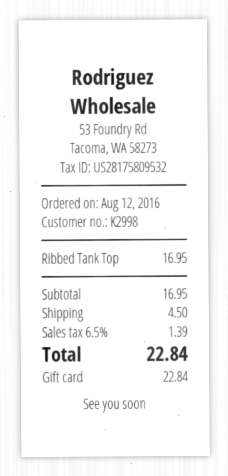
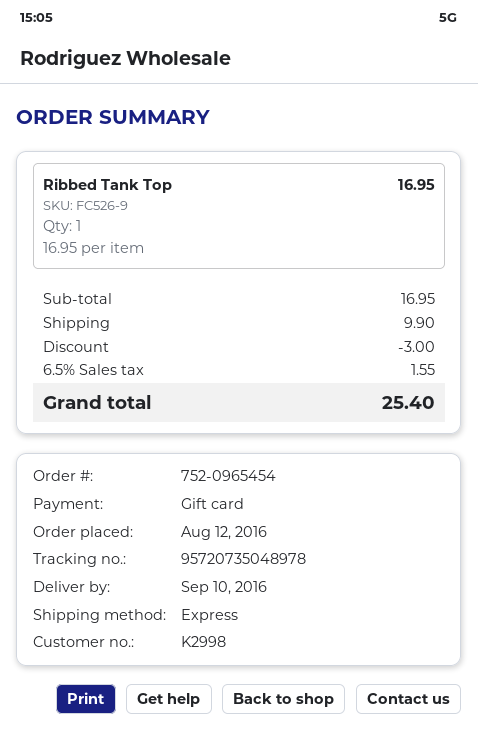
discount: none -> 3.00
shipping: 4.50 -> 9.90
tax: 6.5% = 1.39 -> 6.5% = 1.55
total: 22.84 -> 25.40

